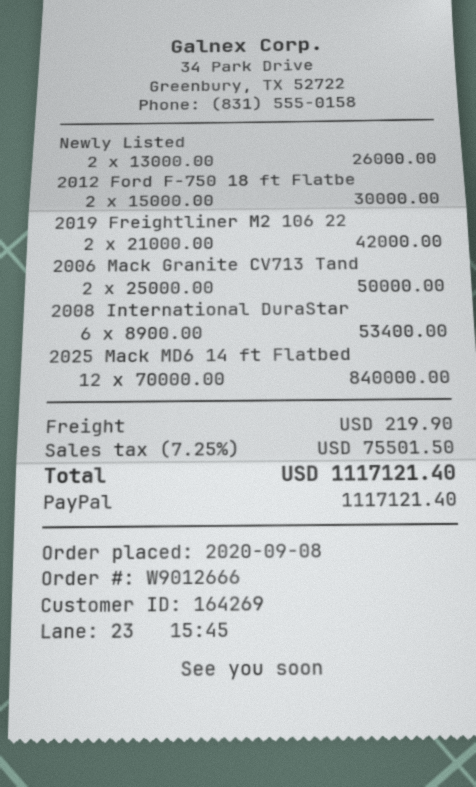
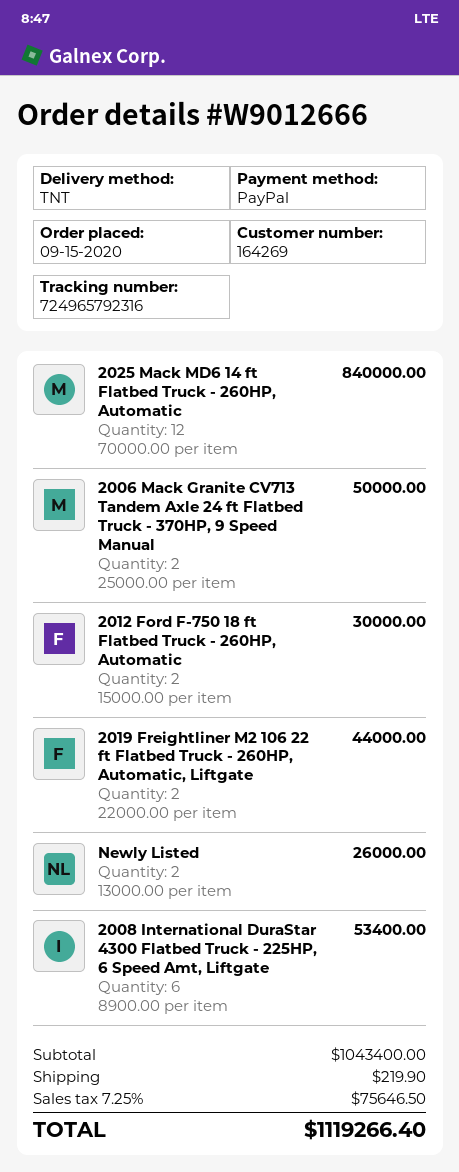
order date: 2020-09-08 -> 2020-09-15
2019 Freightliner M2 106 22: 2 x 21000.00 = 42000.00 -> 2 x 22000.00 = 44000.00
tax: 7.25% = 75501.50 -> 7.25% = 75646.50
total: 1117121.40 -> 1119266.40

